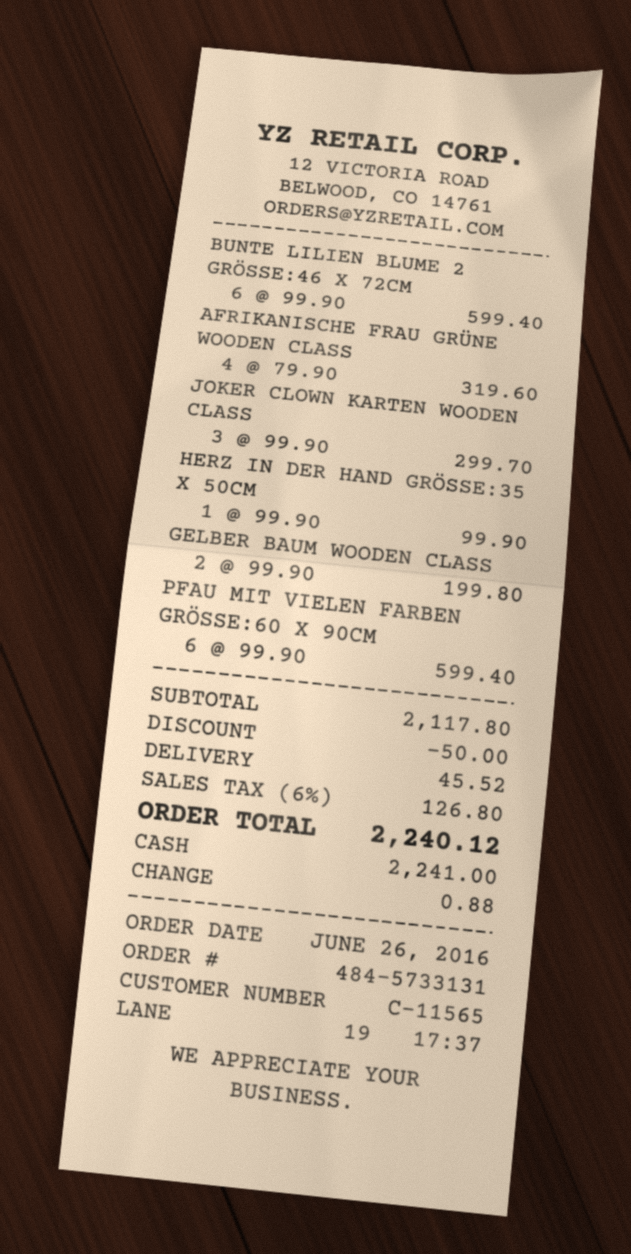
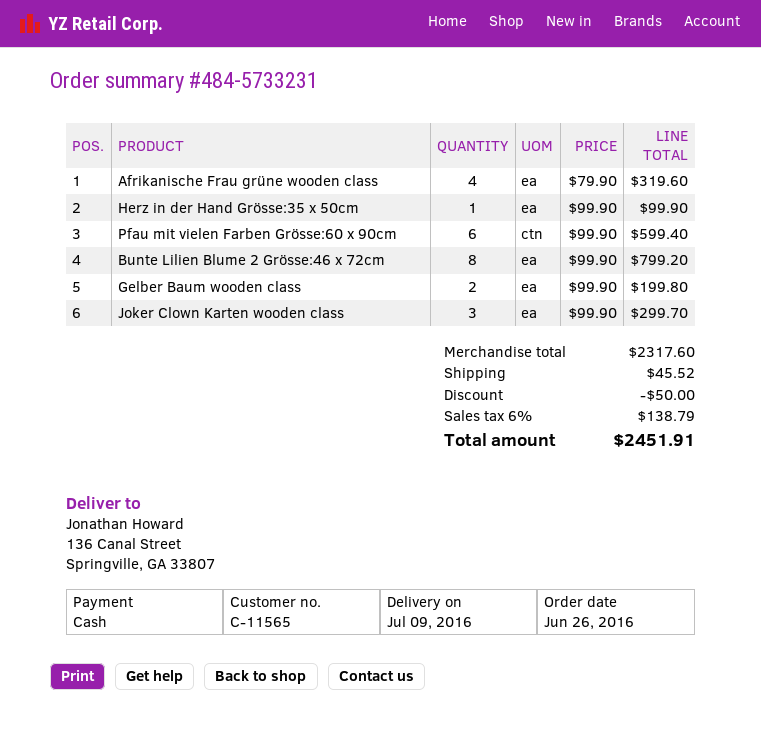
order number: 484-5733131 -> 484-5733231
BUNTE LILIEN BLUME 2 GRÖSSE:46 X 72CM: 6 x 99.90 = 599.40 -> 8 x 99.90 = 799.20
subtotal: 2117.80 -> 2317.60
tax: 6% = 126.80 -> 6% = 138.79
total: 2240.12 -> 2451.91

